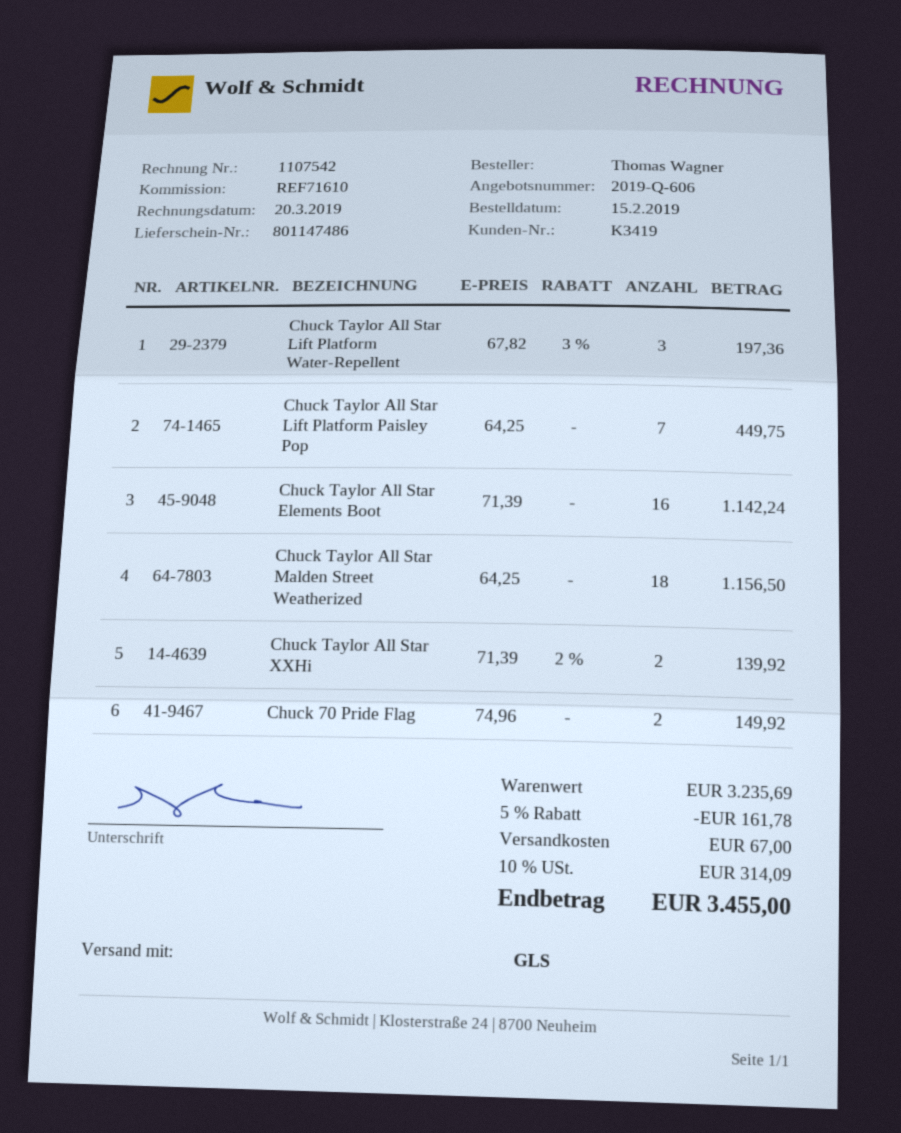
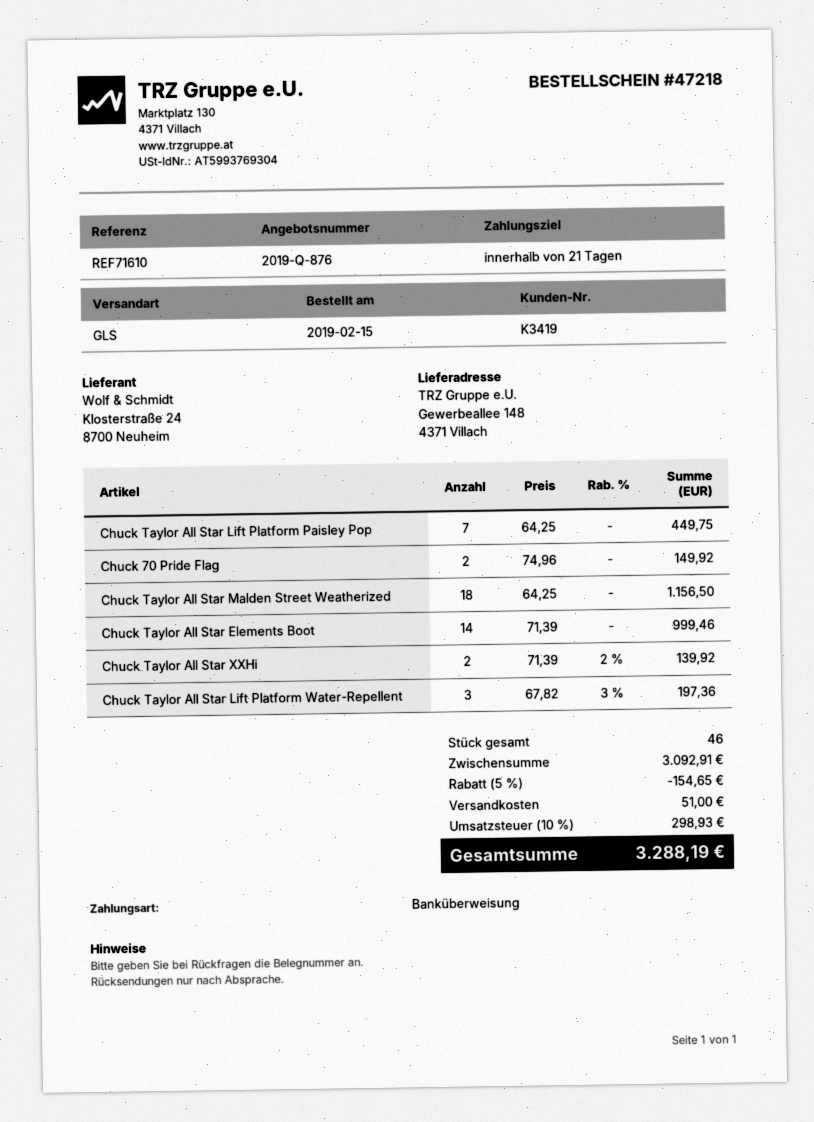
quote number: 2019-Q-606 -> 2019-Q-876
Chuck Taylor All Star Elements Boot: 16 x 71.39 = 1142.24 -> 14 x 71.39 = 999.46
subtotal: 3235.69 -> 3092.91
discount: 5% = 161.78 -> 5% = 154.65
shipping: 67.00 -> 51.00
tax: 10% = 314.09 -> 10% = 298.93
total: 3455.00 -> 3288.19

